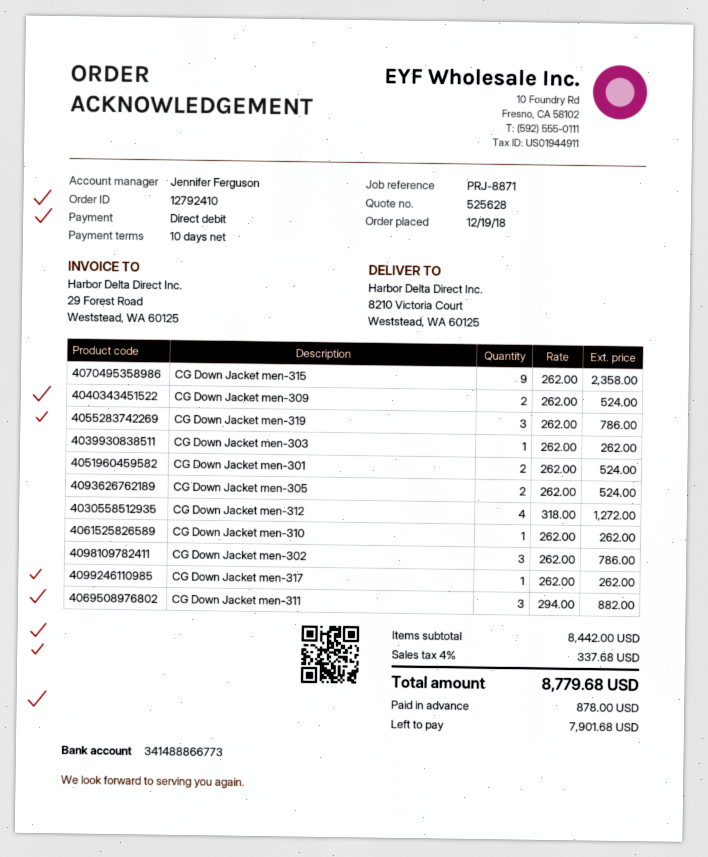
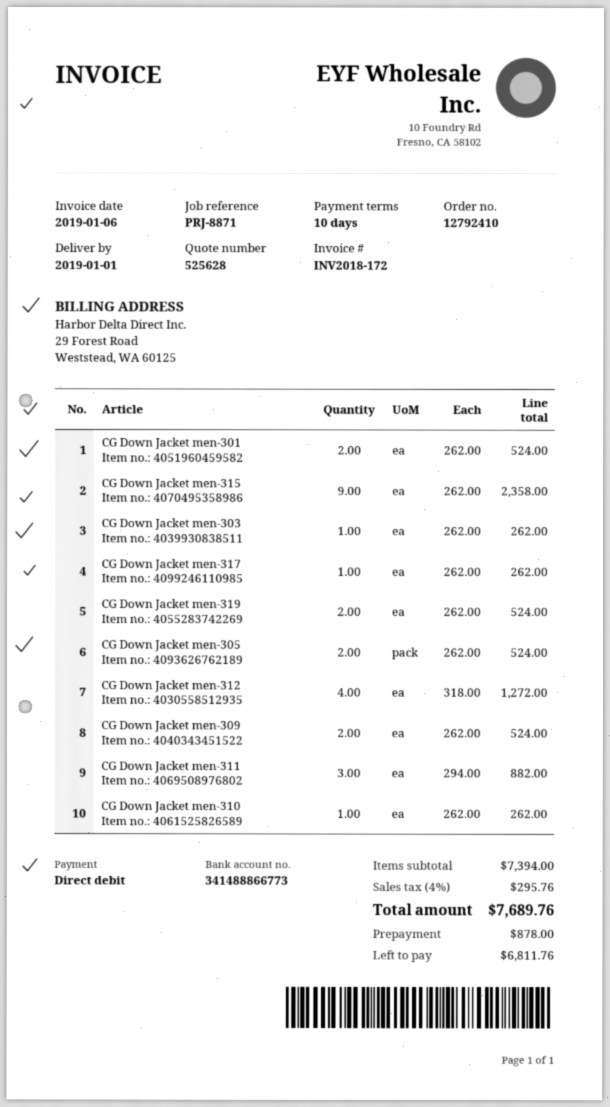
CG Down Jacket men-319: 3 x 262.00 = 786.00 -> 2 x 262.00 = 524.00
CG Down Jacket men-302: 3 x 262.00 = 786.00 -> none
subtotal: 8442.00 -> 7394.00
tax: 4% = 337.68 -> 4% = 295.76
total: 8779.68 -> 7689.76
balance: 7901.68 -> 6811.76

